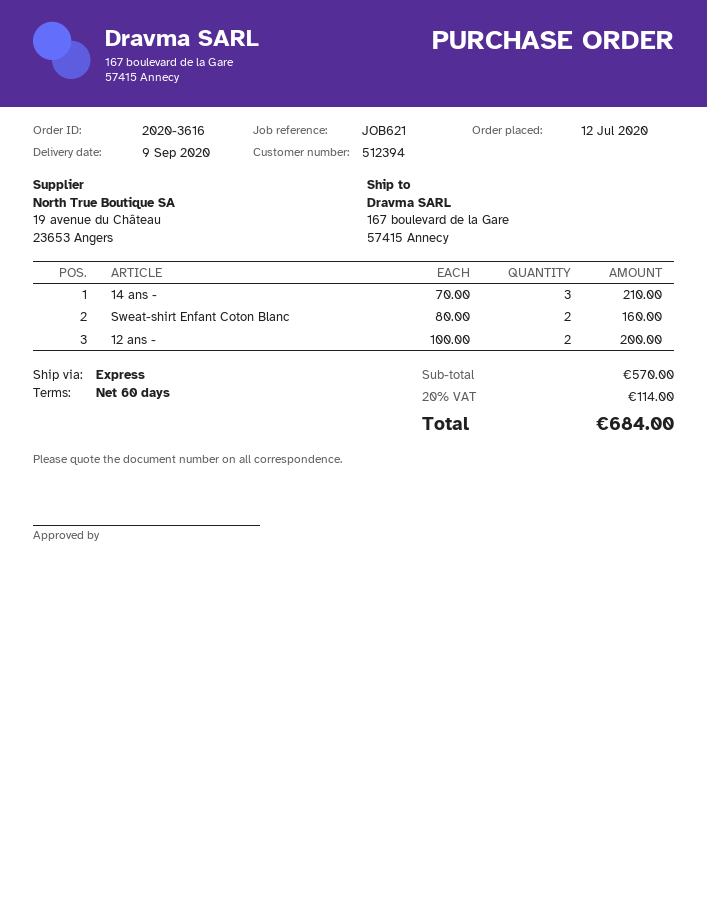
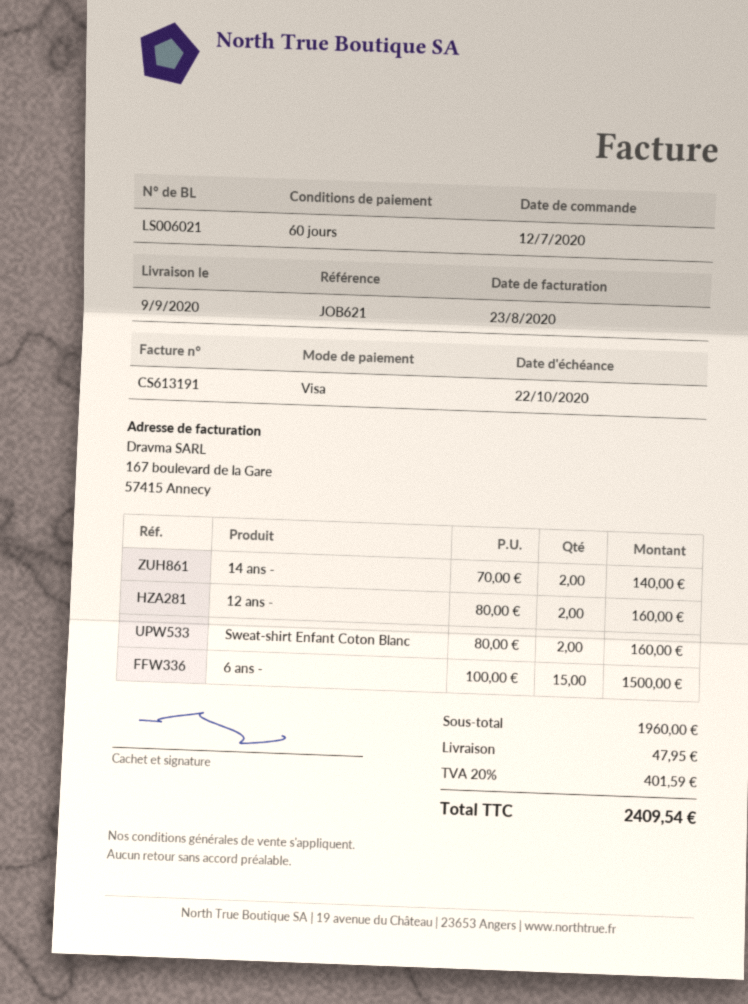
14 ans -: 3 x 70.00 = 210.00 -> 2 x 70.00 = 140.00
12 ans -: 2 x 100.00 = 200.00 -> 2 x 80.00 = 160.00
6 ans -: none -> 15 x 100.00 = 1500.00
subtotal: 570.00 -> 1960.00
shipping: none -> 47.95
tax: 20% = 114.00 -> 20% = 401.59
total: 684.00 -> 2409.54

